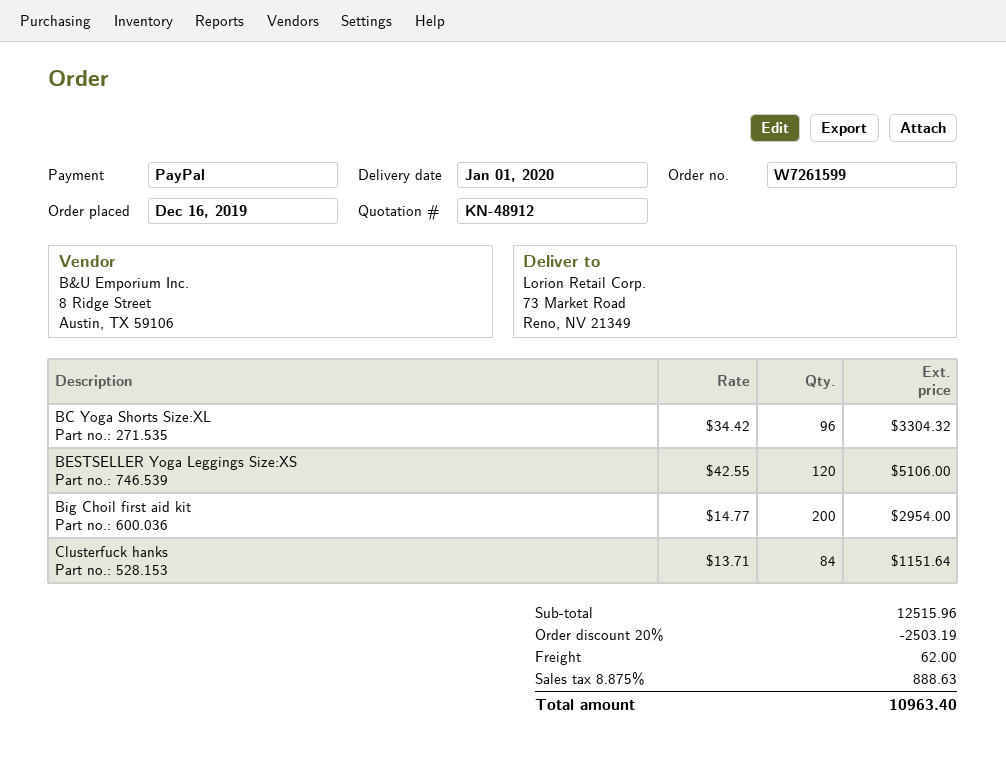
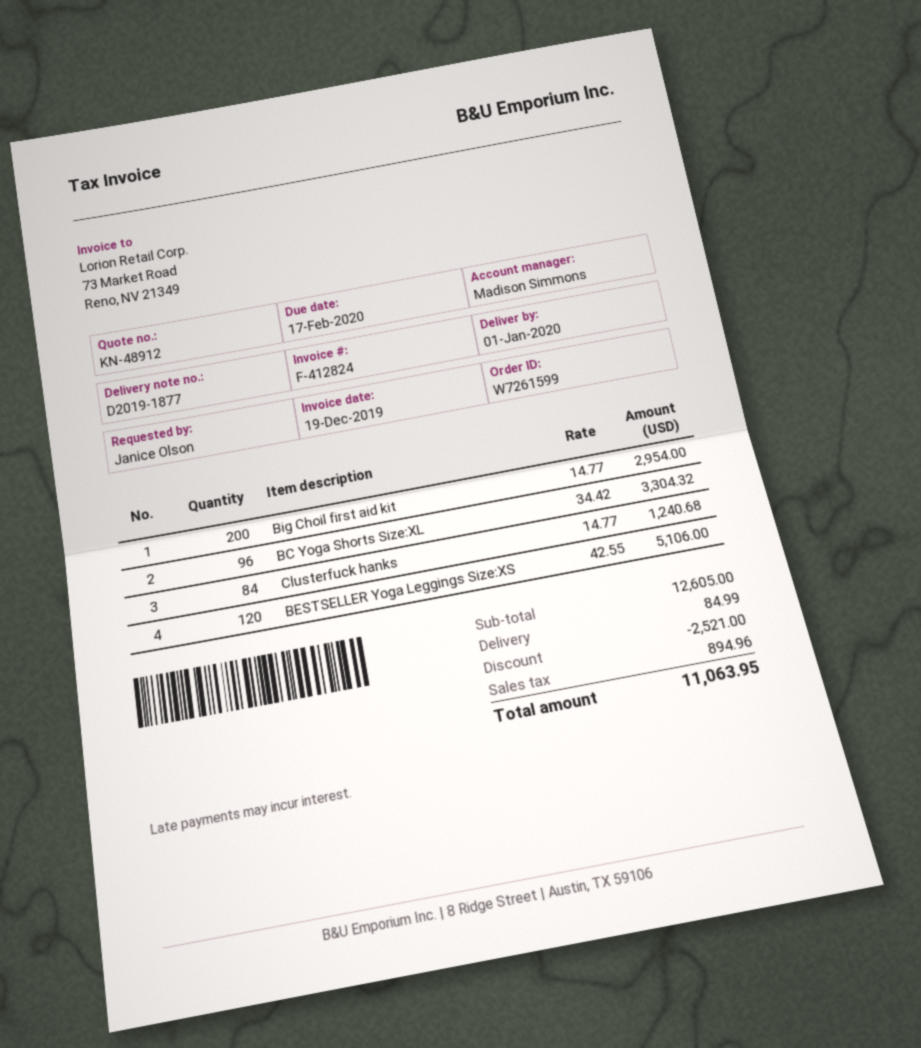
Clusterfuck hanks: 84 x 13.71 = 1151.64 -> 84 x 14.77 = 1240.68
subtotal: 12515.96 -> 12605.00
discount: 2503.19 -> 2521.00
shipping: 62.00 -> 84.99
tax: 888.63 -> 894.96
total: 10963.40 -> 11063.95

